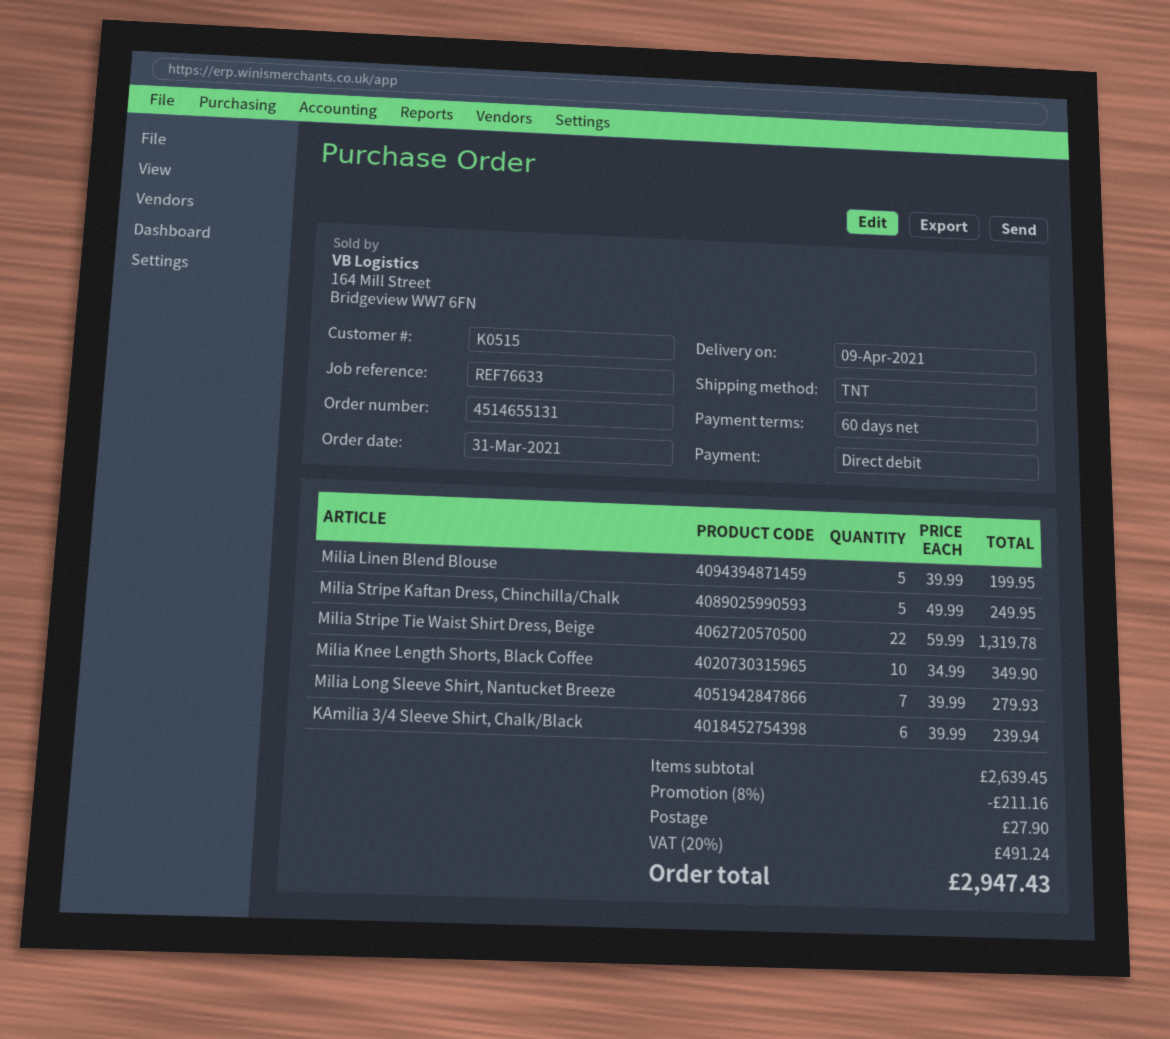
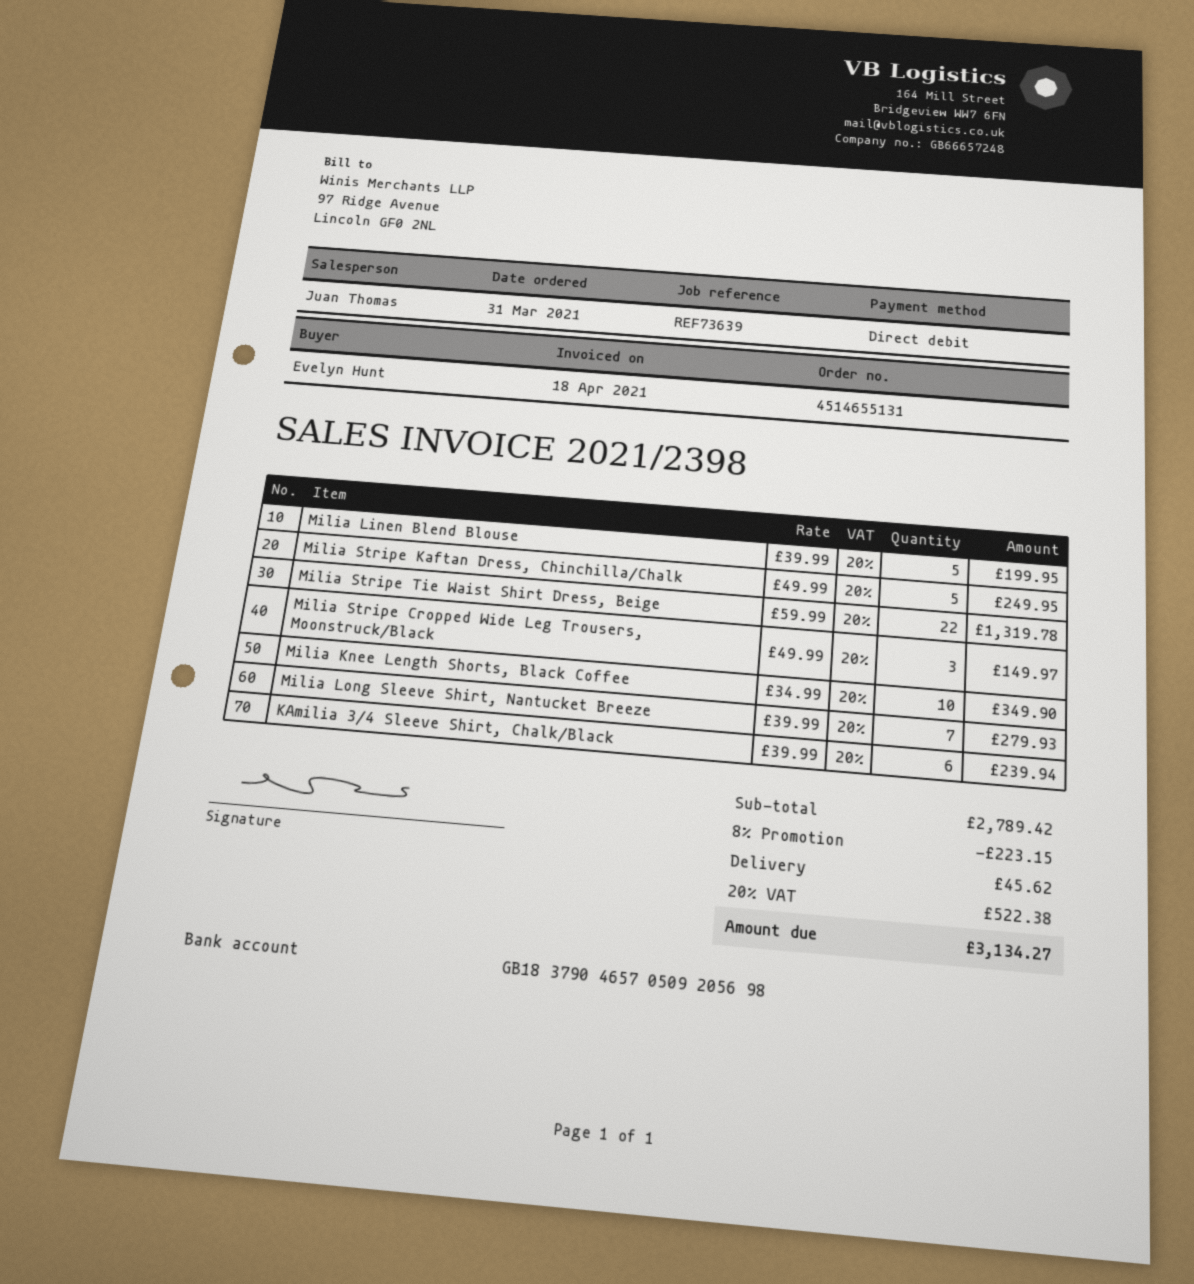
reference: REF76633 -> REF73639
Milia Stripe Cropped Wide Leg Trousers, Moonstruck/Black: none -> 3 x 49.99 = 149.97
subtotal: 2639.45 -> 2789.42
discount: 8% = 211.16 -> 8% = 223.15
shipping: 27.90 -> 45.62
tax: 20% = 491.24 -> 20% = 522.38
total: 2947.43 -> 3134.27

